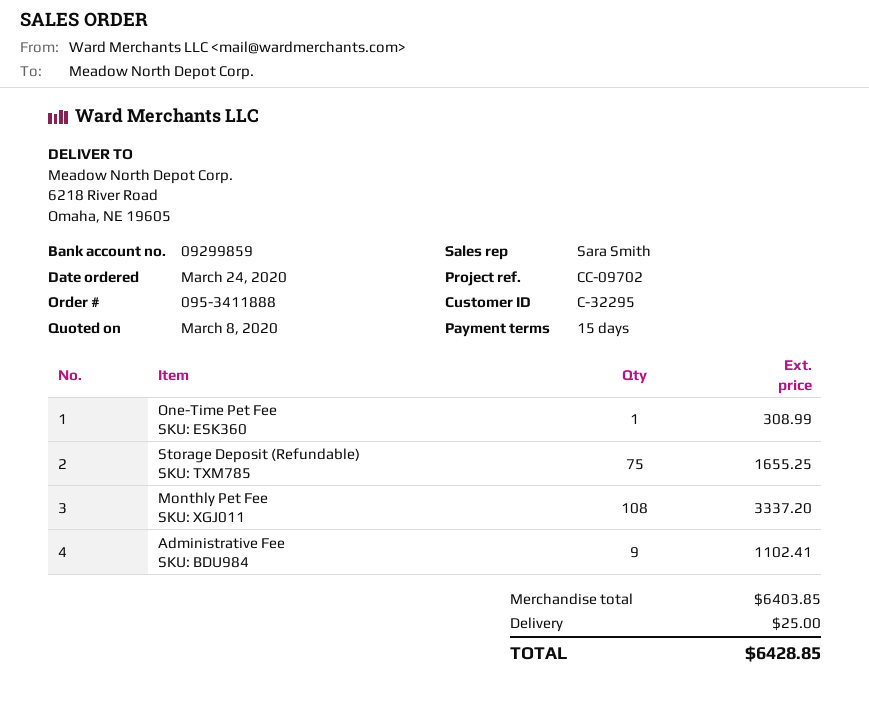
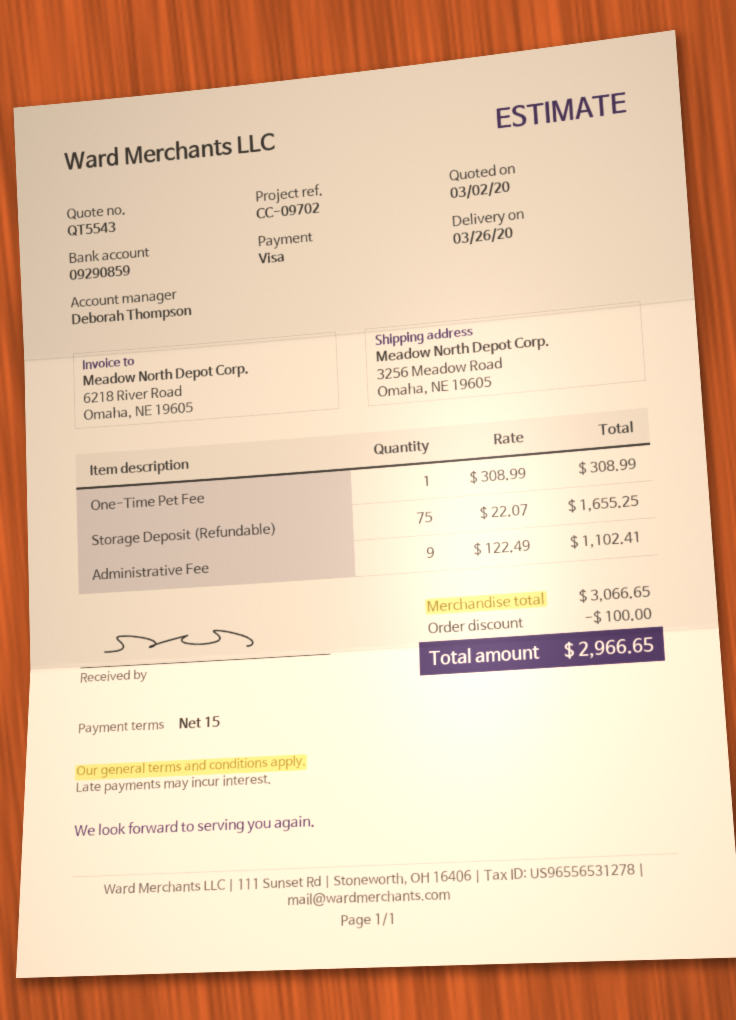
quote date: 2020-03-08 -> 2020-03-02
sales rep: Sara Smith -> Deborah Thompson
bank account: 09299859 -> 09290859
ship to: 6218 River Road, Omaha, NE 19605 -> 3256 Meadow Road, Omaha, NE 19605
Monthly Pet Fee: 108 for 3337.20 -> none
subtotal: 6403.85 -> 3066.65
discount: none -> 100.00
shipping: 25.00 -> none
total: 6428.85 -> 2966.65

